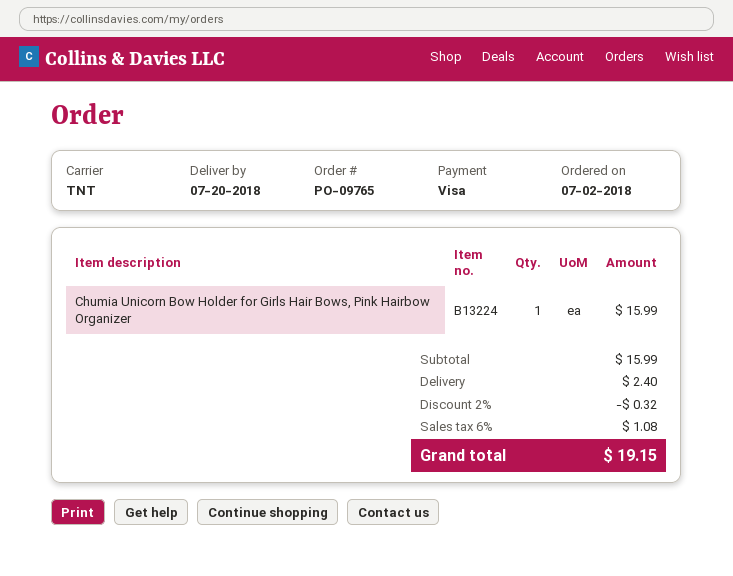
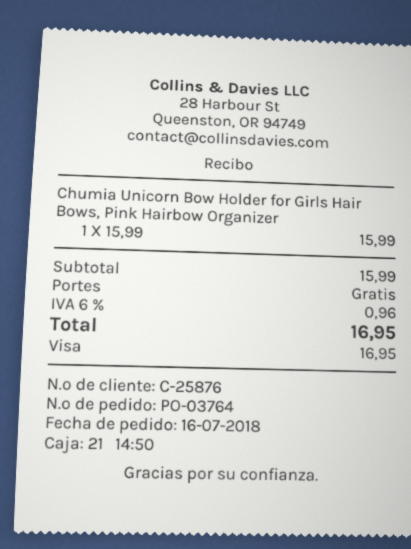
order number: PO-09765 -> PO-03764
order date: 2018-07-02 -> 2018-07-16
discount: 2% = 0.32 -> none
shipping: 2.40 -> 0.00
tax: 6% = 1.08 -> 6% = 0.96
total: 19.15 -> 16.95

